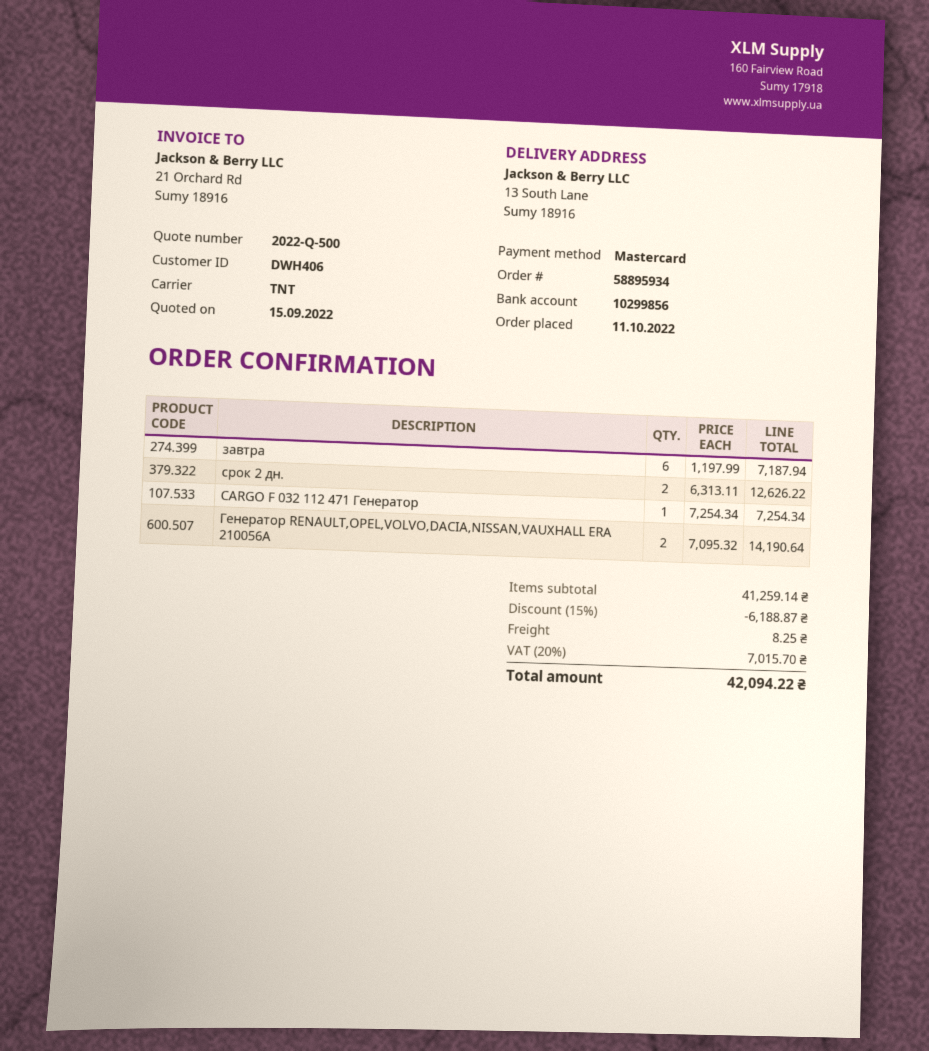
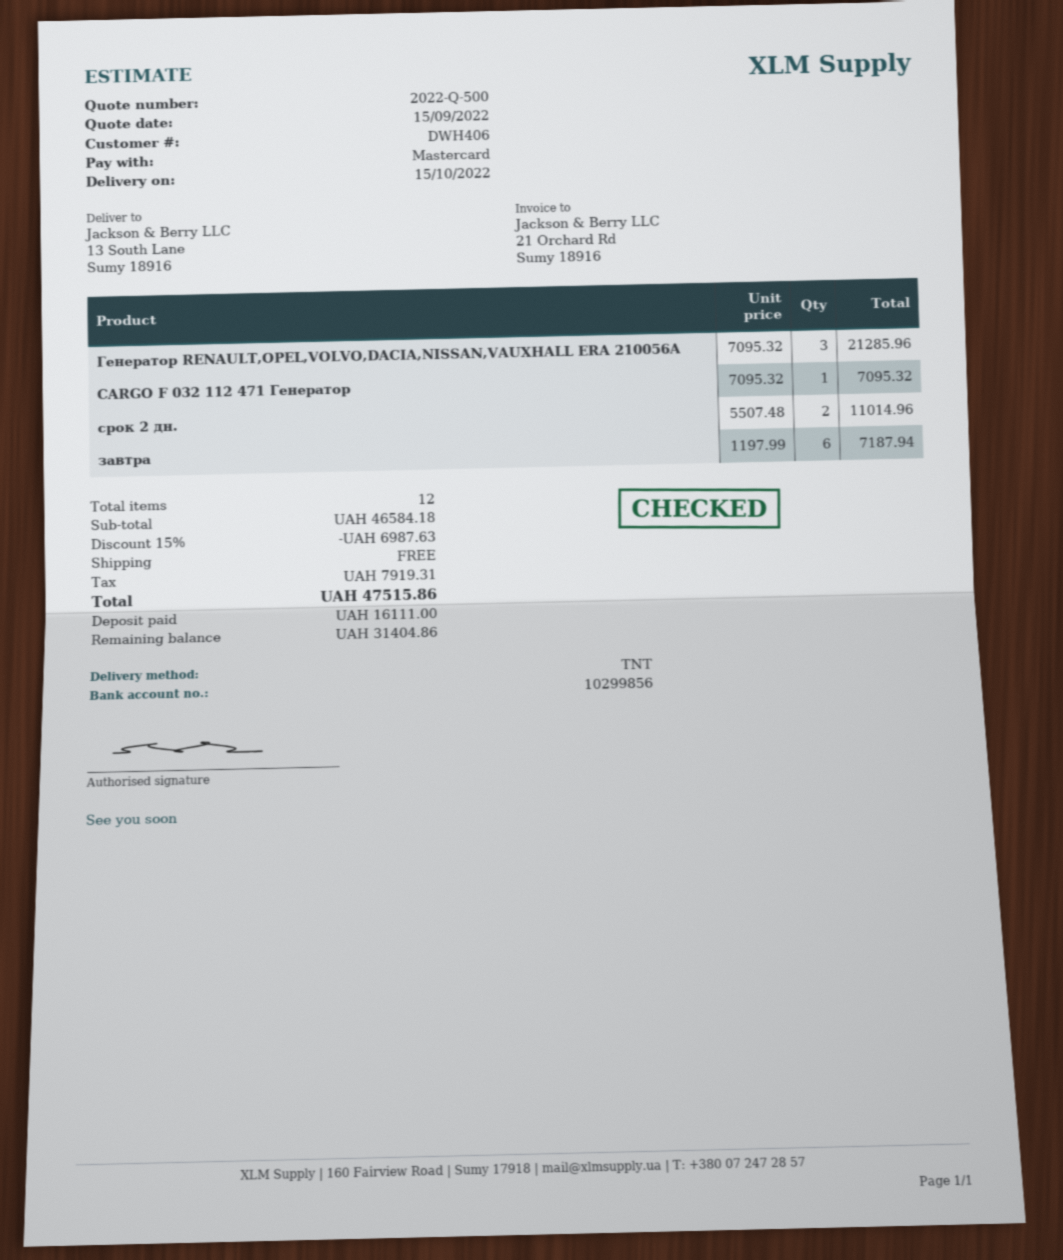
срок 2 дн.: 2 x 6313.11 = 12626.22 -> 2 x 5507.48 = 11014.96
CARGO F 032 112 471 Генератор: 1 x 7254.34 = 7254.34 -> 1 x 7095.32 = 7095.32
Генератор RENAULT,OPEL,VOLVO,DACIA,NISSAN,VAUXHALL ERA 210056A: 2 x 7095.32 = 14190.64 -> 3 x 7095.32 = 21285.96
subtotal: 41259.14 -> 46584.18
discount: 15% = 6188.87 -> 15% = 6987.63
shipping: 8.25 -> 0.00
tax: 7015.70 -> 7919.31
total: 42094.22 -> 47515.86

